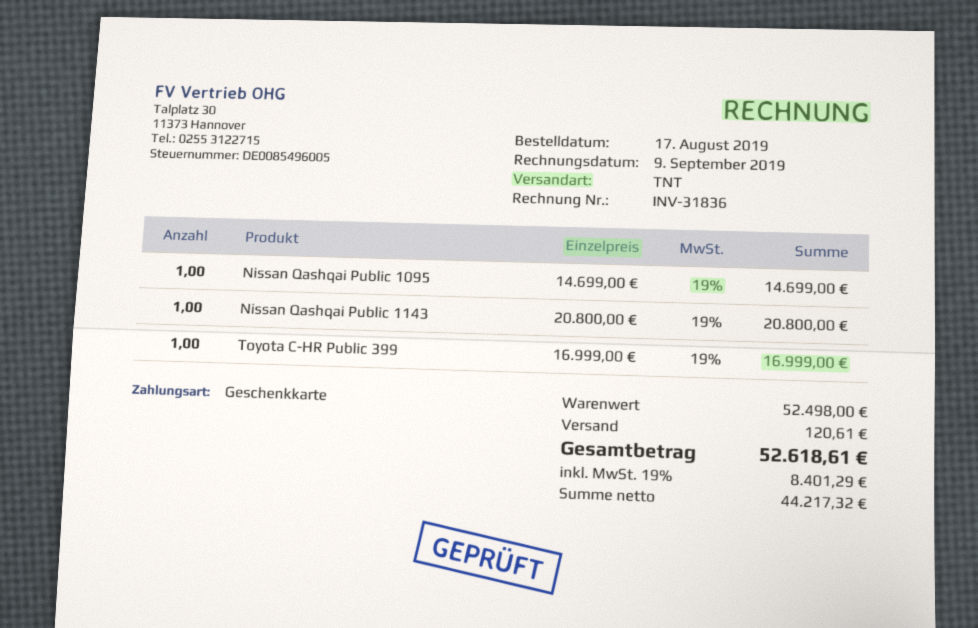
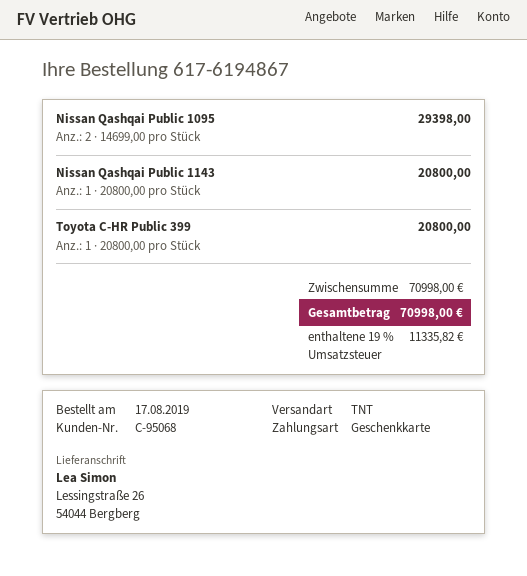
Nissan Qashqai Public 1095: 1 x 14699.00 = 14699.00 -> 2 x 14699.00 = 29398.00
Toyota C-HR Public 399: 1 x 16999.00 = 16999.00 -> 1 x 20800.00 = 20800.00
subtotal: 52498.00 -> 70998.00
shipping: 120.61 -> none
tax: 19% = 8401.29 -> 19% = 11335.82
total: 52618.61 -> 70998.00

